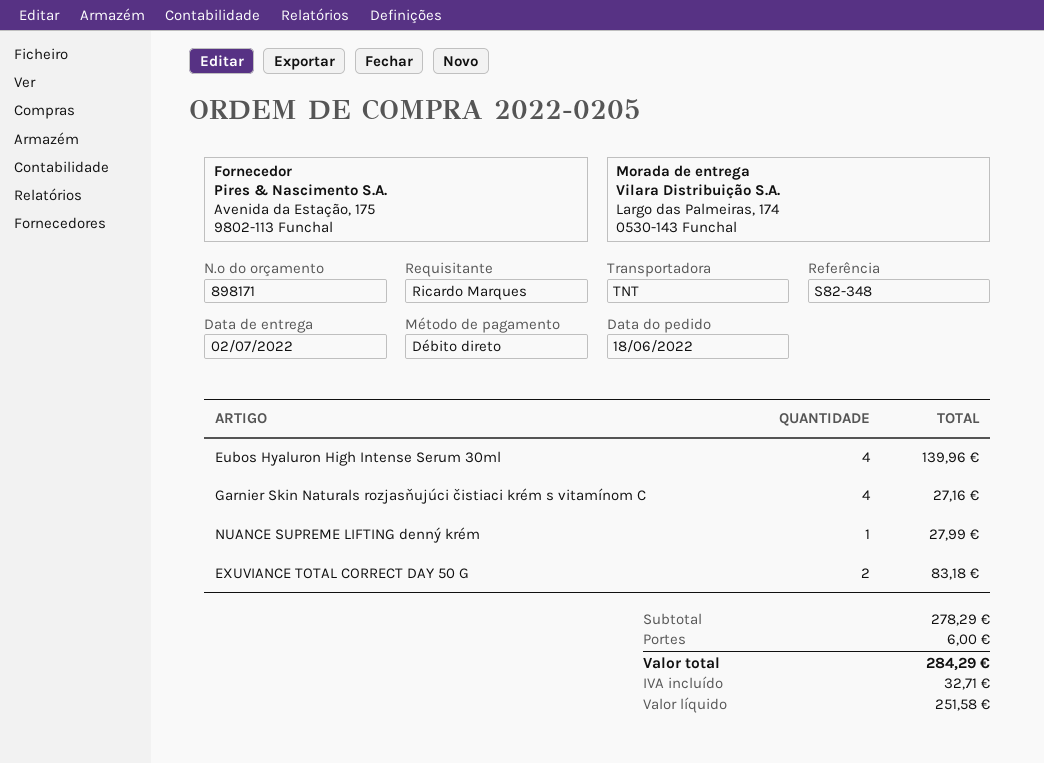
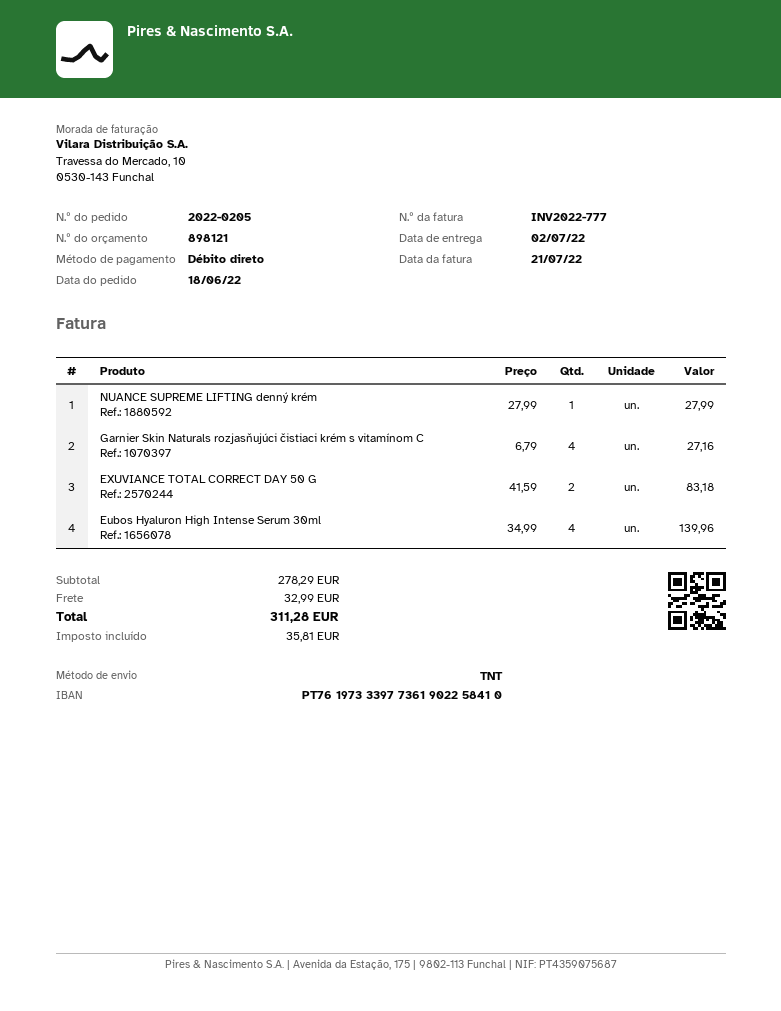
quote number: 898171 -> 898121
shipping: 6.00 -> 32.99
tax: 32.71 -> 35.81
total: 284.29 -> 311.28

